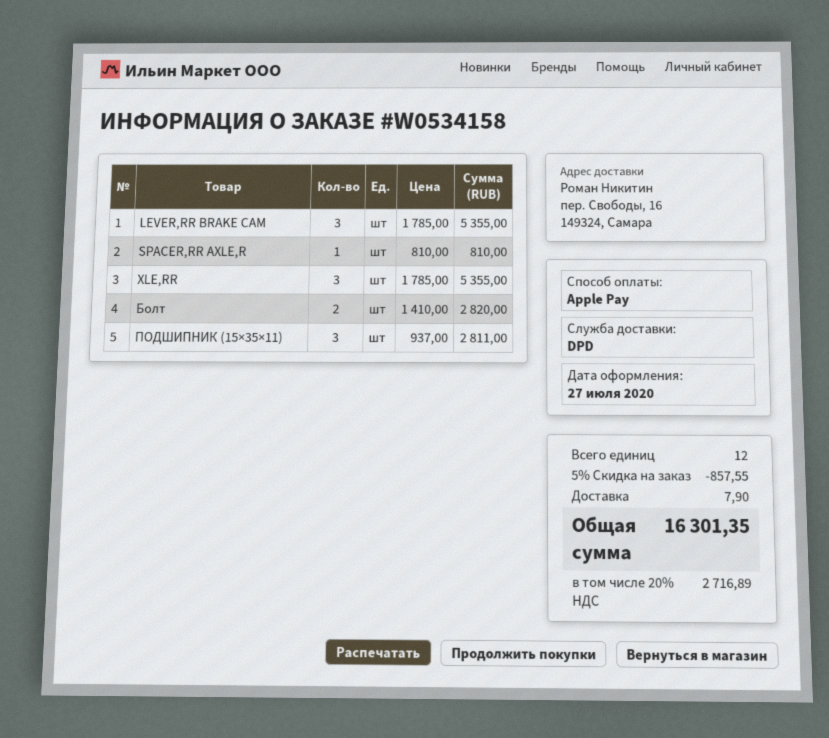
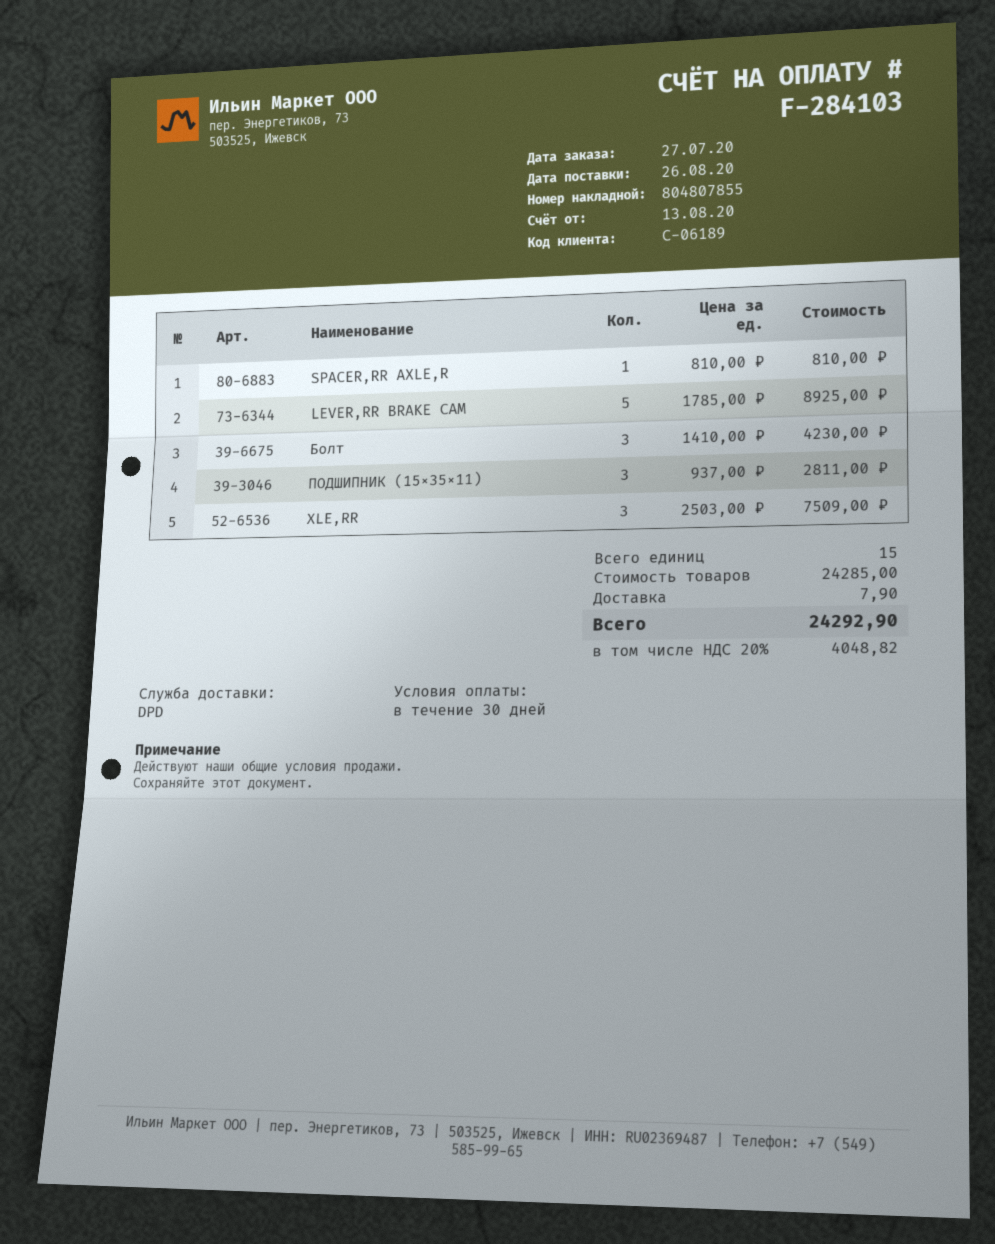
LEVER,RR BRAKE CAM: 3 x 1785.00 = 5355.00 -> 5 x 1785.00 = 8925.00
XLE,RR: 3 x 1785.00 = 5355.00 -> 3 x 2503.00 = 7509.00
Болт: 2 x 1410.00 = 2820.00 -> 3 x 1410.00 = 4230.00
total quantity: 12 -> 15
discount: 5% = 857.55 -> none
tax: 20% = 2716.89 -> 20% = 4048.82
total: 16301.35 -> 24292.90

